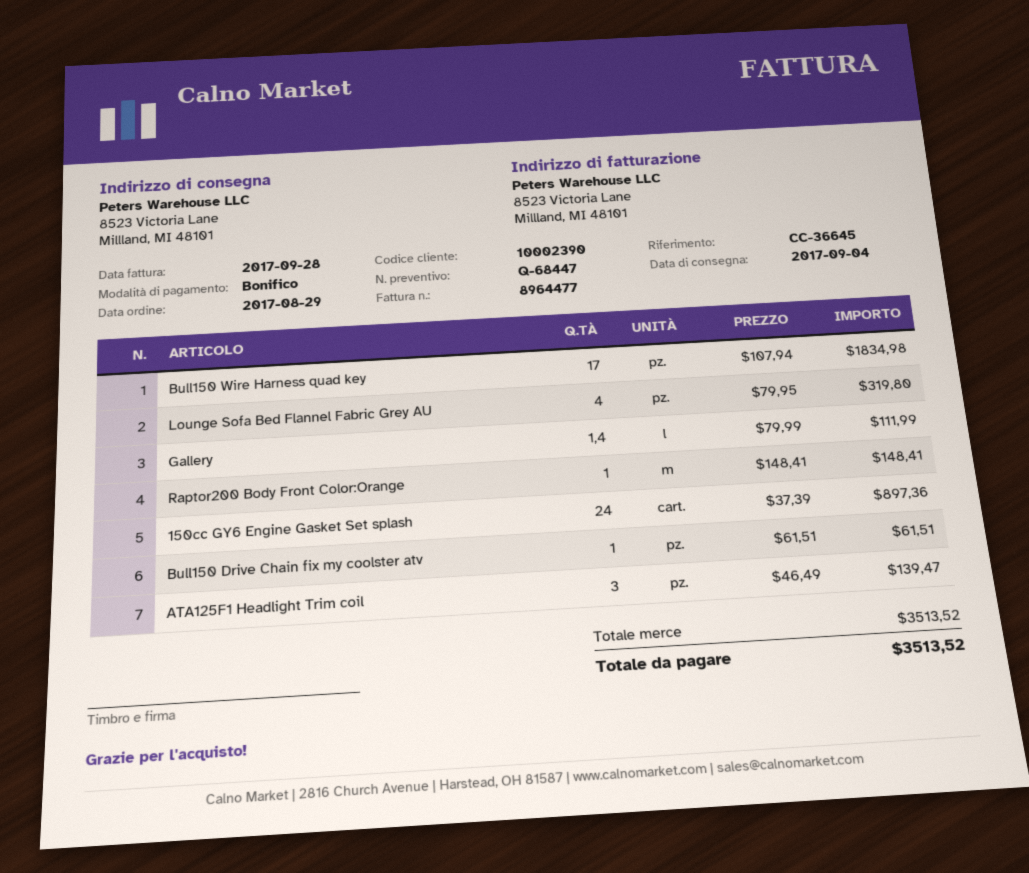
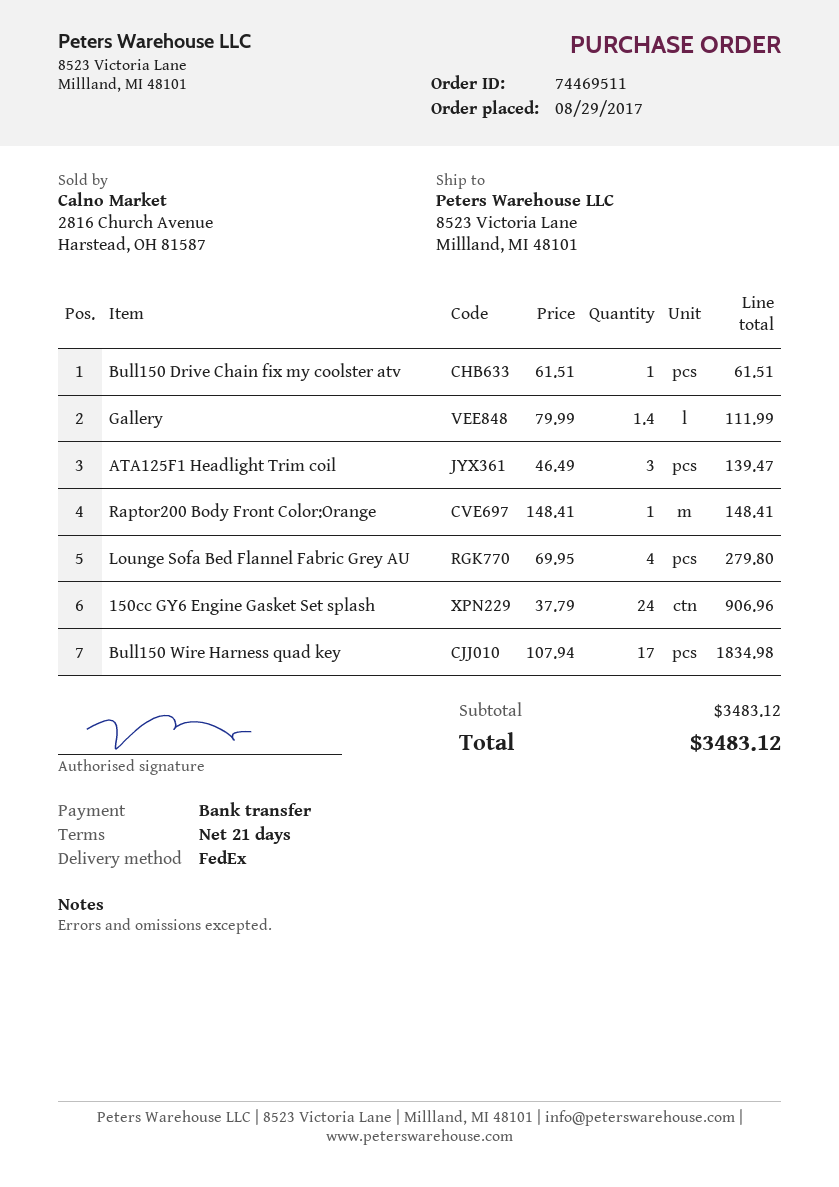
Lounge Sofa Bed Flannel Fabric Grey AU: 4 x 79.95 = 319.80 -> 4 x 69.95 = 279.80
150cc GY6 Engine Gasket Set splash: 24 x 37.39 = 897.36 -> 24 x 37.79 = 906.96
subtotal: 3513.52 -> 3483.12
total: 3513.52 -> 3483.12

